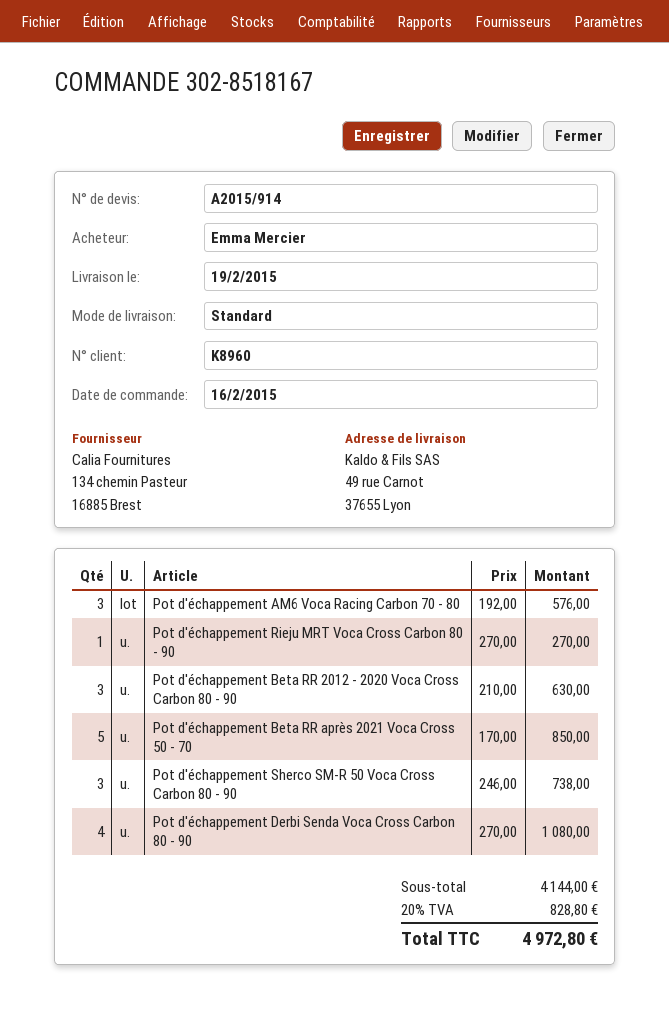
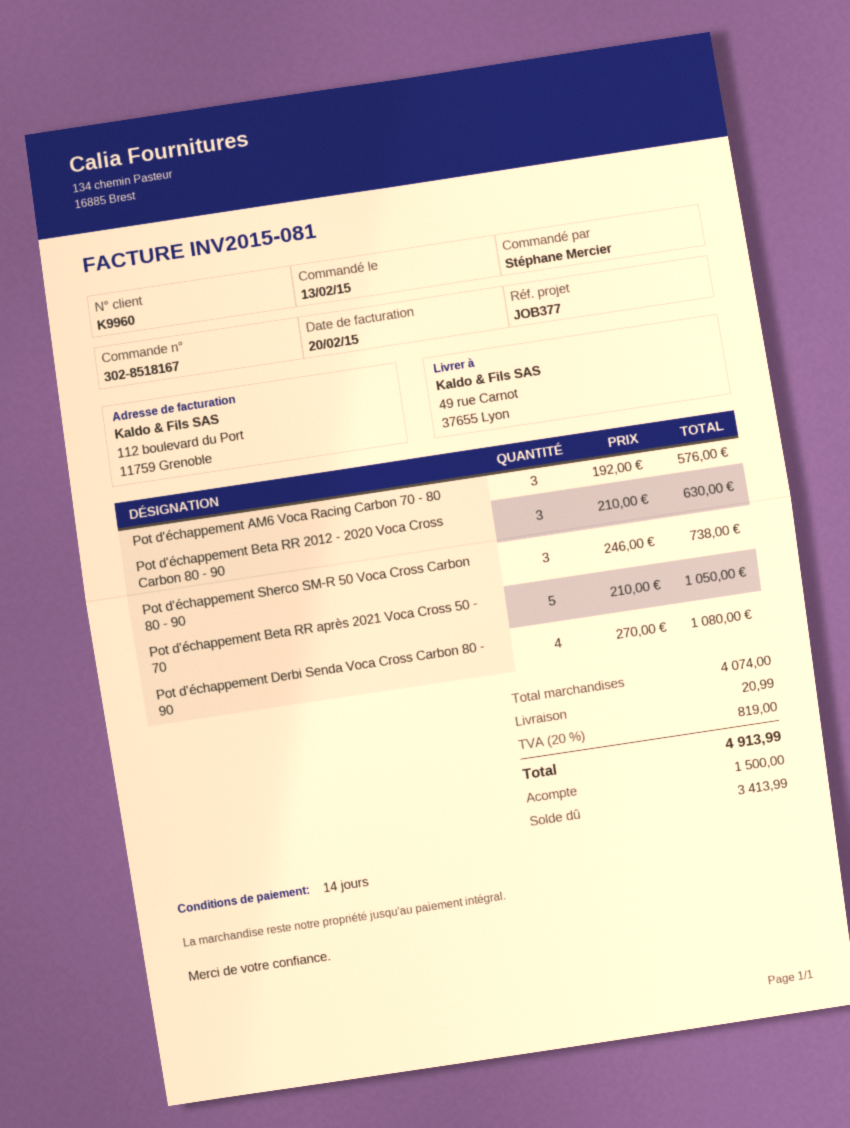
order date: 2015-02-16 -> 2015-02-13
customer number: K8960 -> K9960
ordered by: Emma Mercier -> Stéphane Mercier
Pot d'échappement Rieju MRT Voca Cross Carbon 80 - 90: 1 x 270.00 = 270.00 -> none
Pot d'échappement Beta RR après 2021 Voca Cross 50 - 70: 5 x 170.00 = 850.00 -> 5 x 210.00 = 1050.00
subtotal: 4144.00 -> 4074.00
shipping: none -> 20.99
tax: 20% = 828.80 -> 20% = 819.00
total: 4972.80 -> 4913.99

